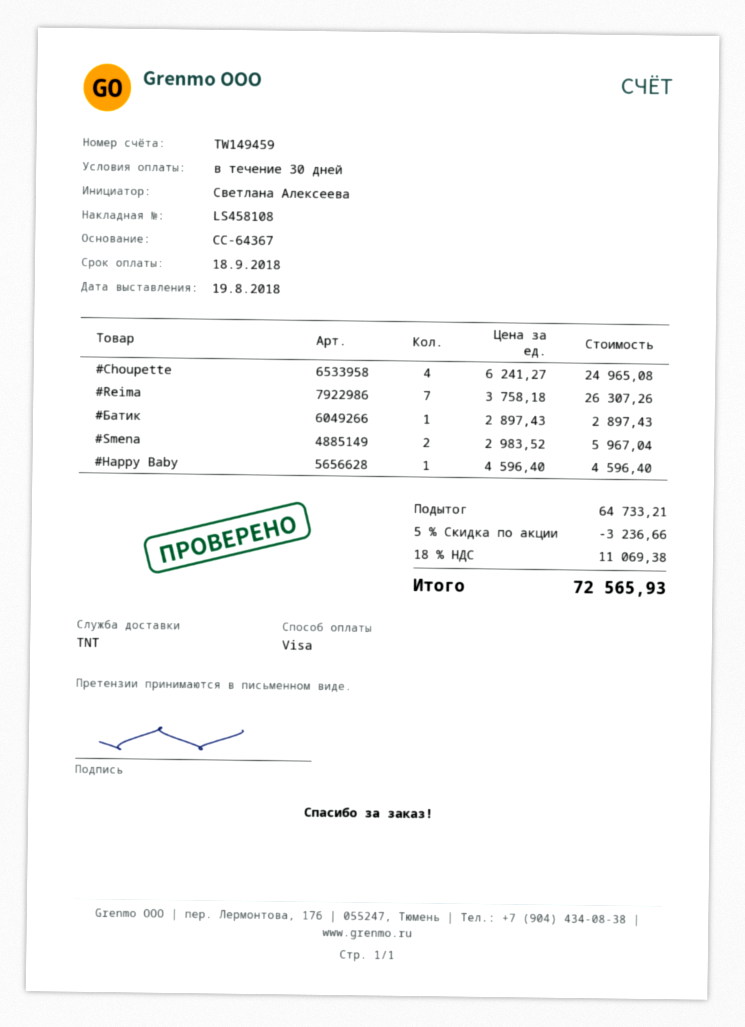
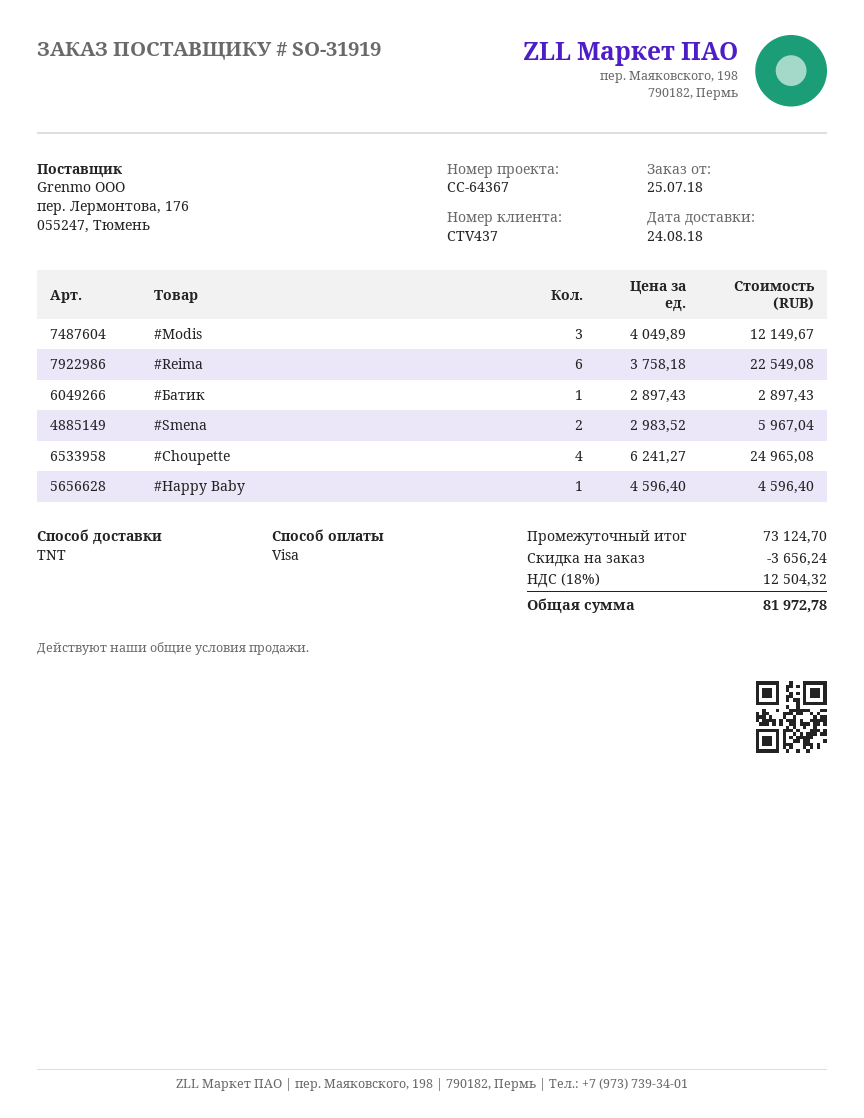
#Reima: 7 x 3758.18 = 26307.26 -> 6 x 3758.18 = 22549.08
#Modis: none -> 3 x 4049.89 = 12149.67
subtotal: 64733.21 -> 73124.70
discount: 3236.66 -> 3656.24
tax: 18% = 11069.38 -> 18% = 12504.32
total: 72565.93 -> 81972.78

